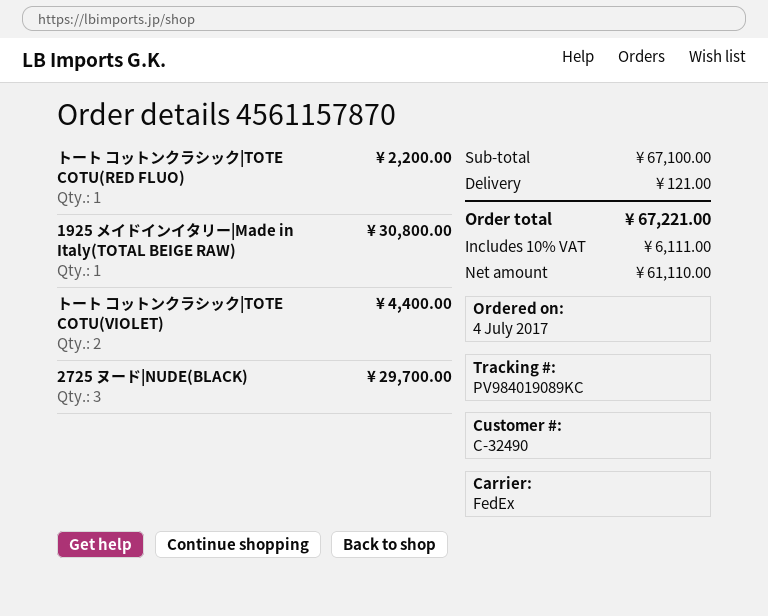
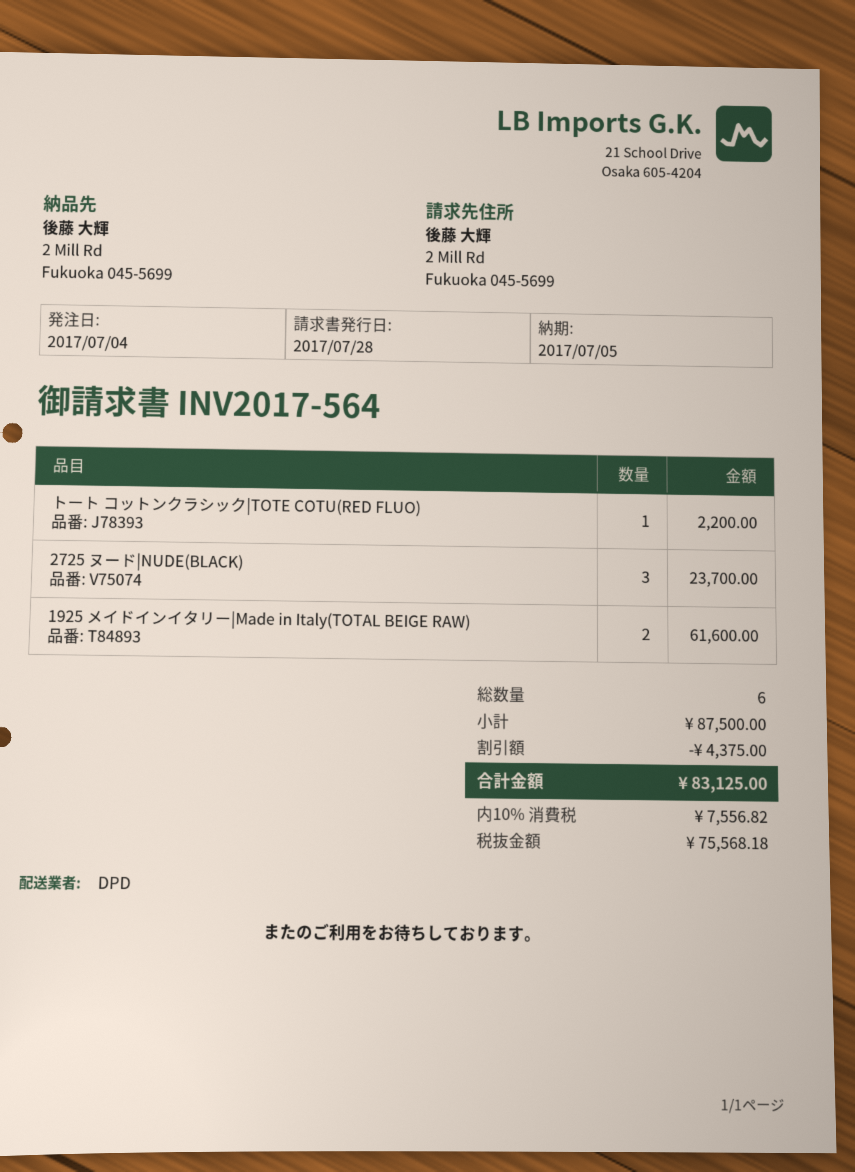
shipping method: FedEx -> DPD
1925 メイドインイタリー|Made in Italy(TOTAL BEIGE RAW): 1 for 30800.00 -> 2 for 61600.00
トート コットンクラシック|TOTE COTU(VIOLET): 2 for 4400.00 -> none
2725 ヌード|NUDE(BLACK): 3 for 29700.00 -> 3 for 23700.00
subtotal: 67100.00 -> 87500.00
discount: none -> 4375.00
shipping: 121.00 -> none
net: 61110.00 -> 75568.18
tax: 10% = 6111.00 -> 10% = 7556.82
total: 67221.00 -> 83125.00

